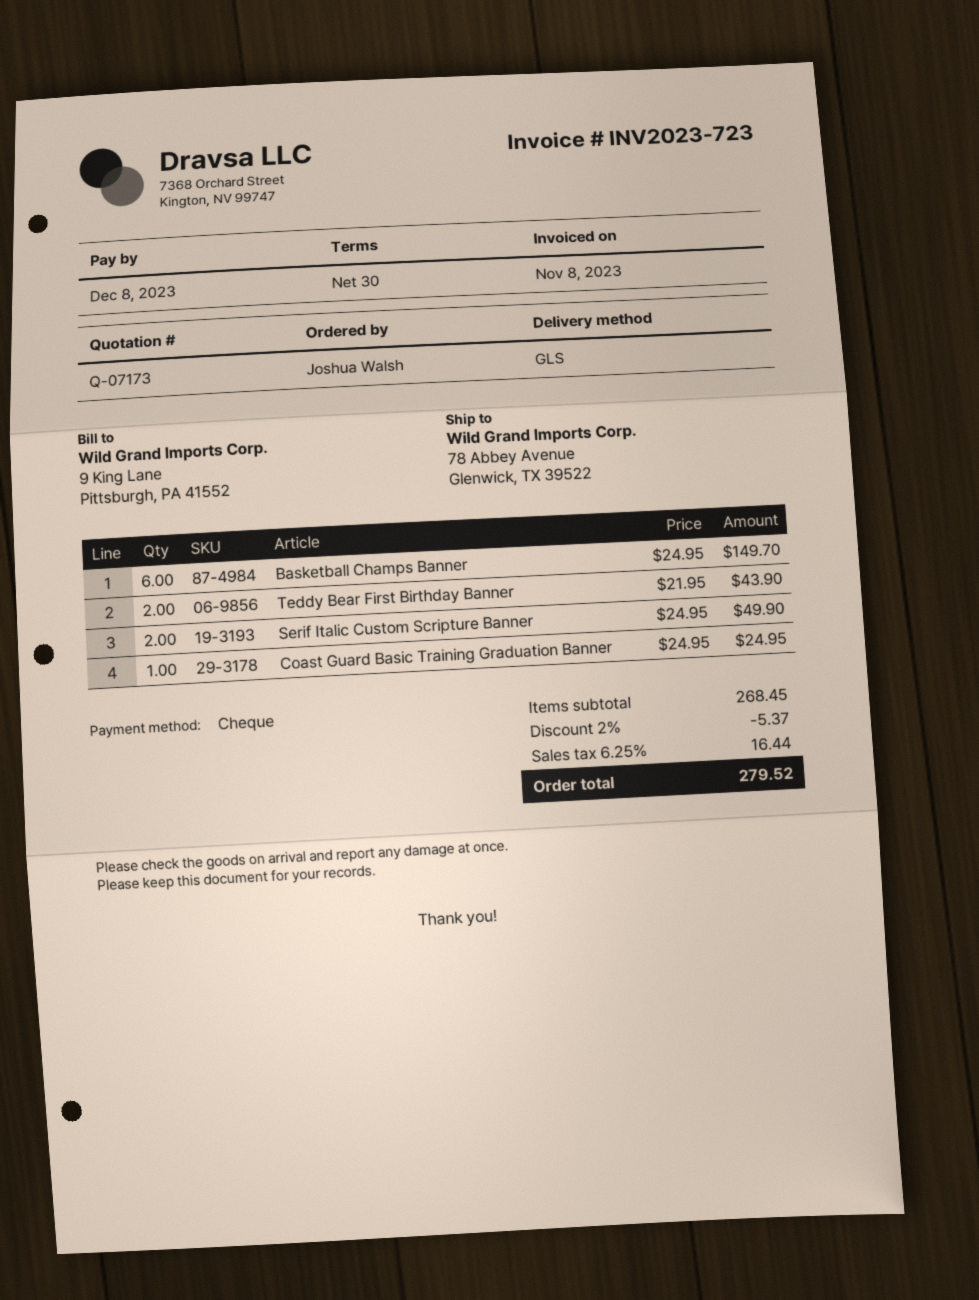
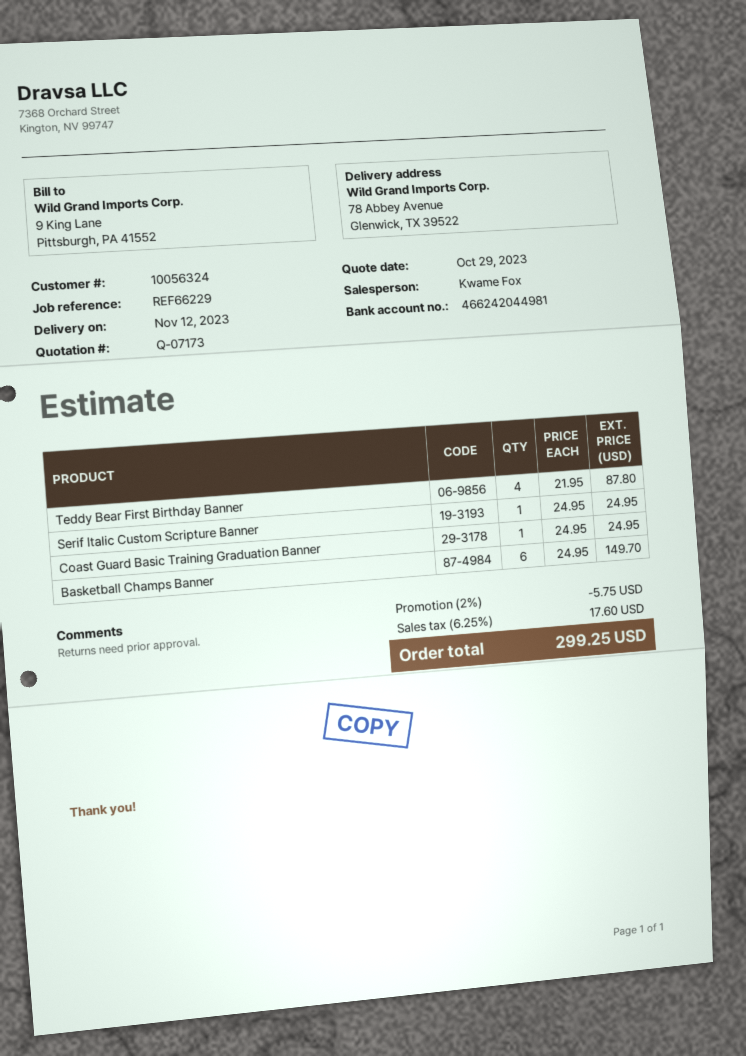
Teddy Bear First Birthday Banner: 2 x 21.95 = 43.90 -> 4 x 21.95 = 87.80
Serif Italic Custom Scripture Banner: 2 x 24.95 = 49.90 -> 1 x 24.95 = 24.95
discount: 2% = 5.37 -> 2% = 5.75
tax: 6.25% = 16.44 -> 6.25% = 17.60
total: 279.52 -> 299.25

